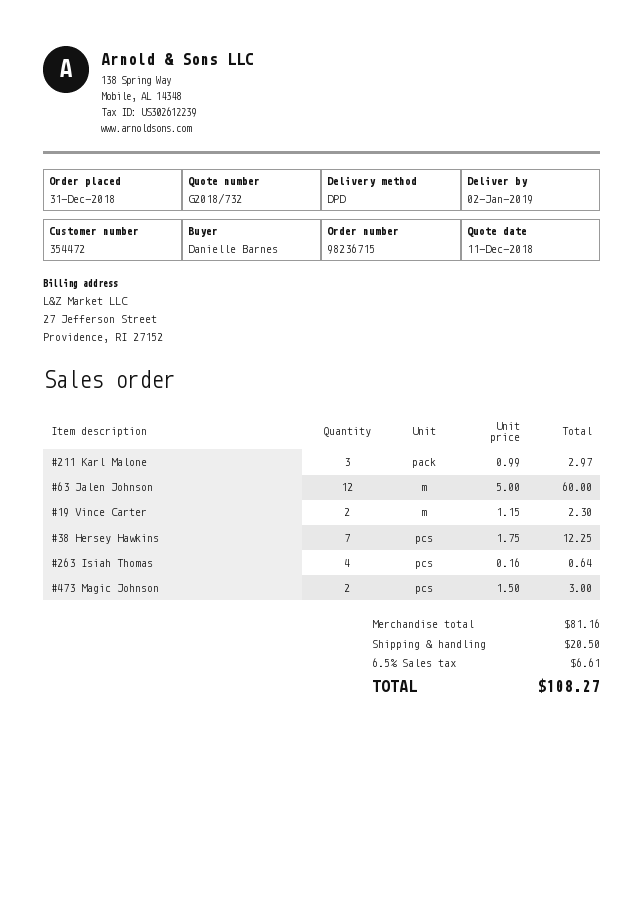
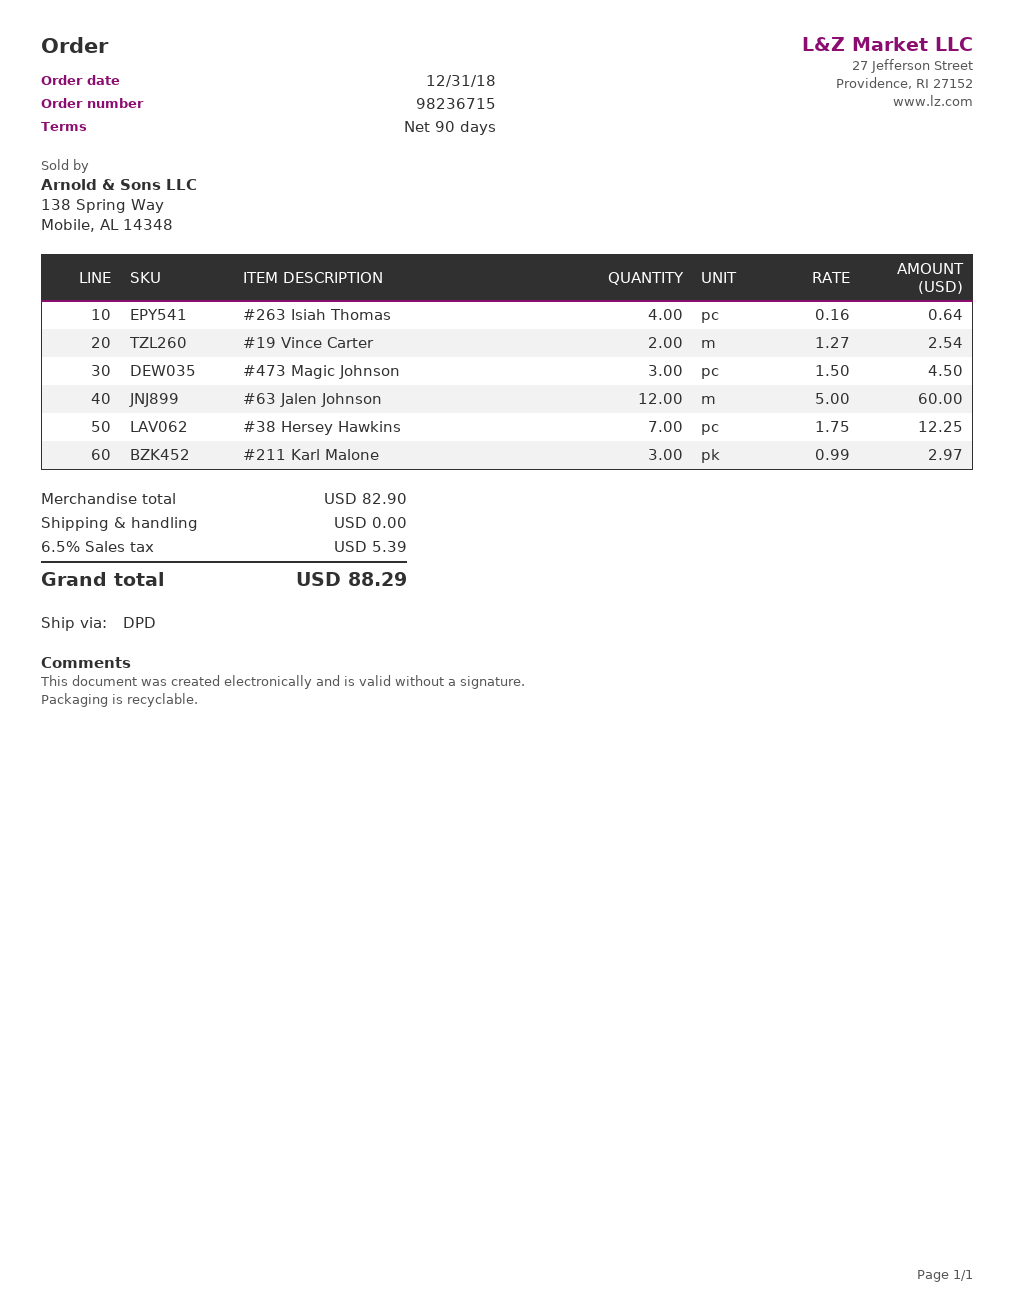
#19 Vince Carter: 2 x 1.15 = 2.30 -> 2 x 1.27 = 2.54
#473 Magic Johnson: 2 x 1.50 = 3.00 -> 3 x 1.50 = 4.50
subtotal: 81.16 -> 82.90
shipping: 20.50 -> 0.00
tax: 6.5% = 6.61 -> 6.5% = 5.39
total: 108.27 -> 88.29

